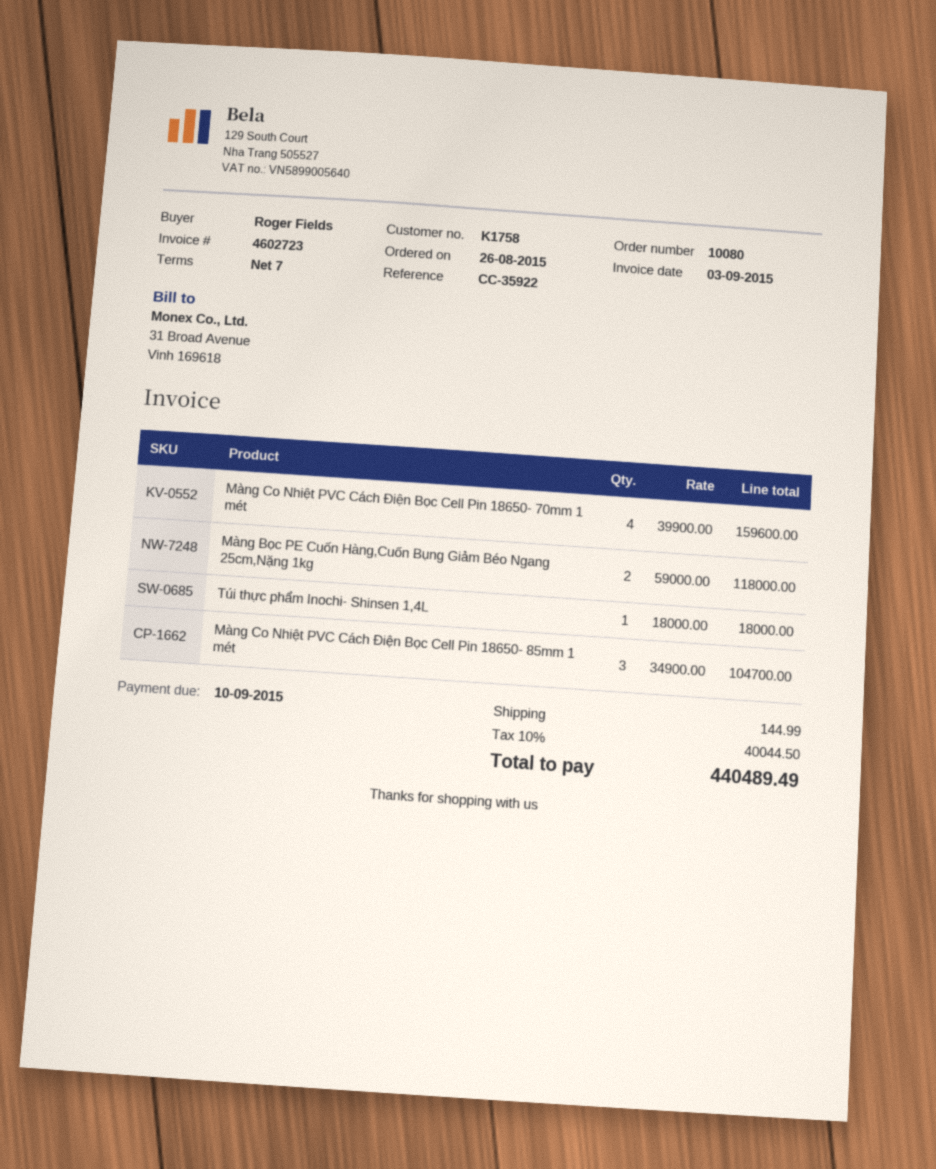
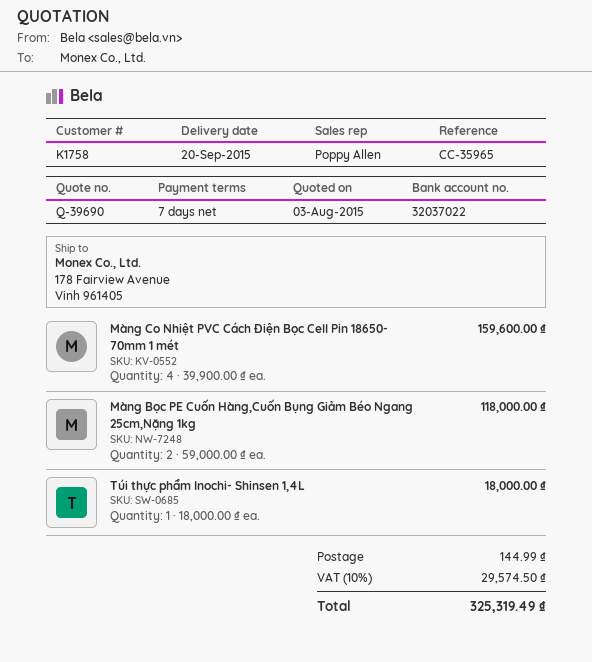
reference: CC-35922 -> CC-35965
Màng Co Nhiệt PVC Cách Điện Bọc Cell Pin 18650- 85mm 1 mét: 3 x 34900.00 = 104700.00 -> none
tax: 10% = 40044.50 -> 10% = 29574.50
total: 440489.49 -> 325319.49

